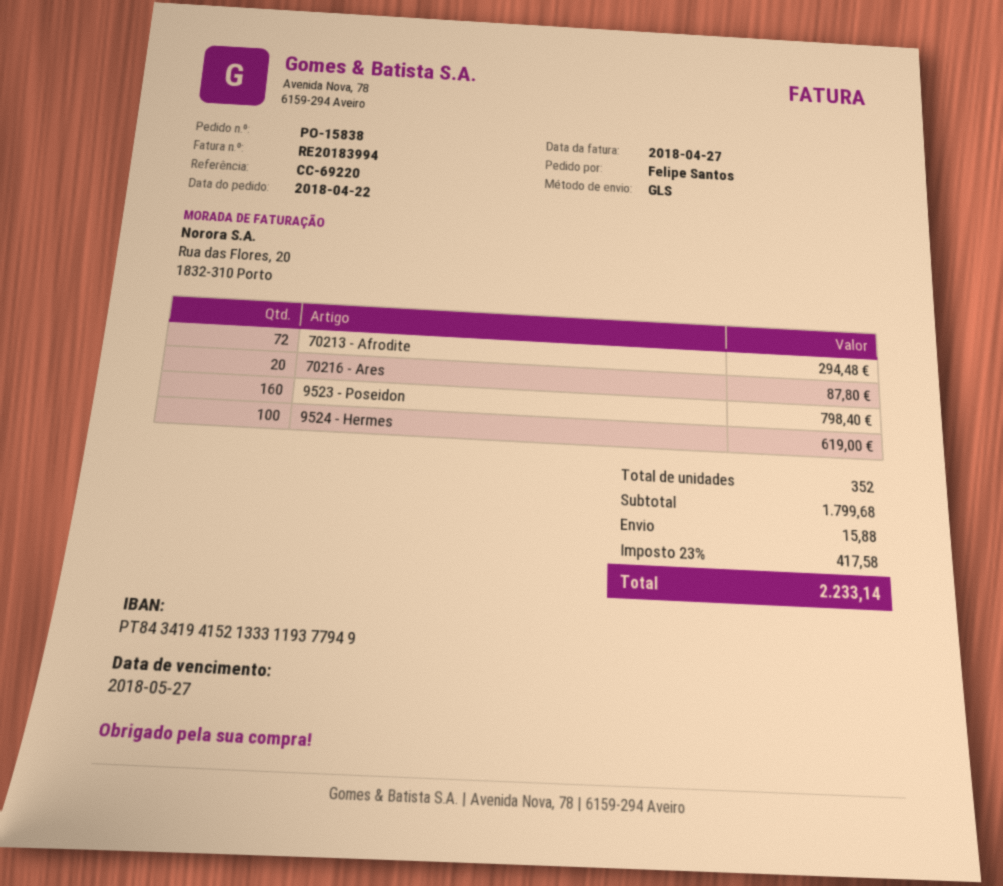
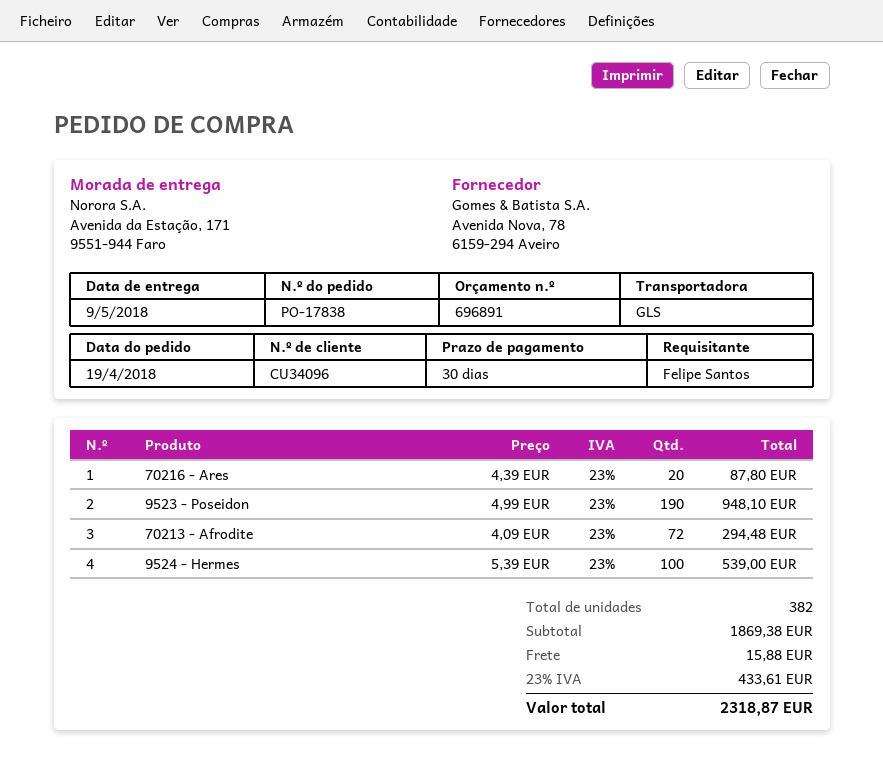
order number: PO-15838 -> PO-17838
order date: 2018-04-22 -> 2018-04-19
9523 - Poseidon: 160 for 798.40 -> 190 for 948.10
9524 - Hermes: 100 for 619.00 -> 100 for 539.00
total quantity: 352 -> 382
subtotal: 1799.68 -> 1869.38
tax: 23% = 417.58 -> 23% = 433.61
total: 2233.14 -> 2318.87

